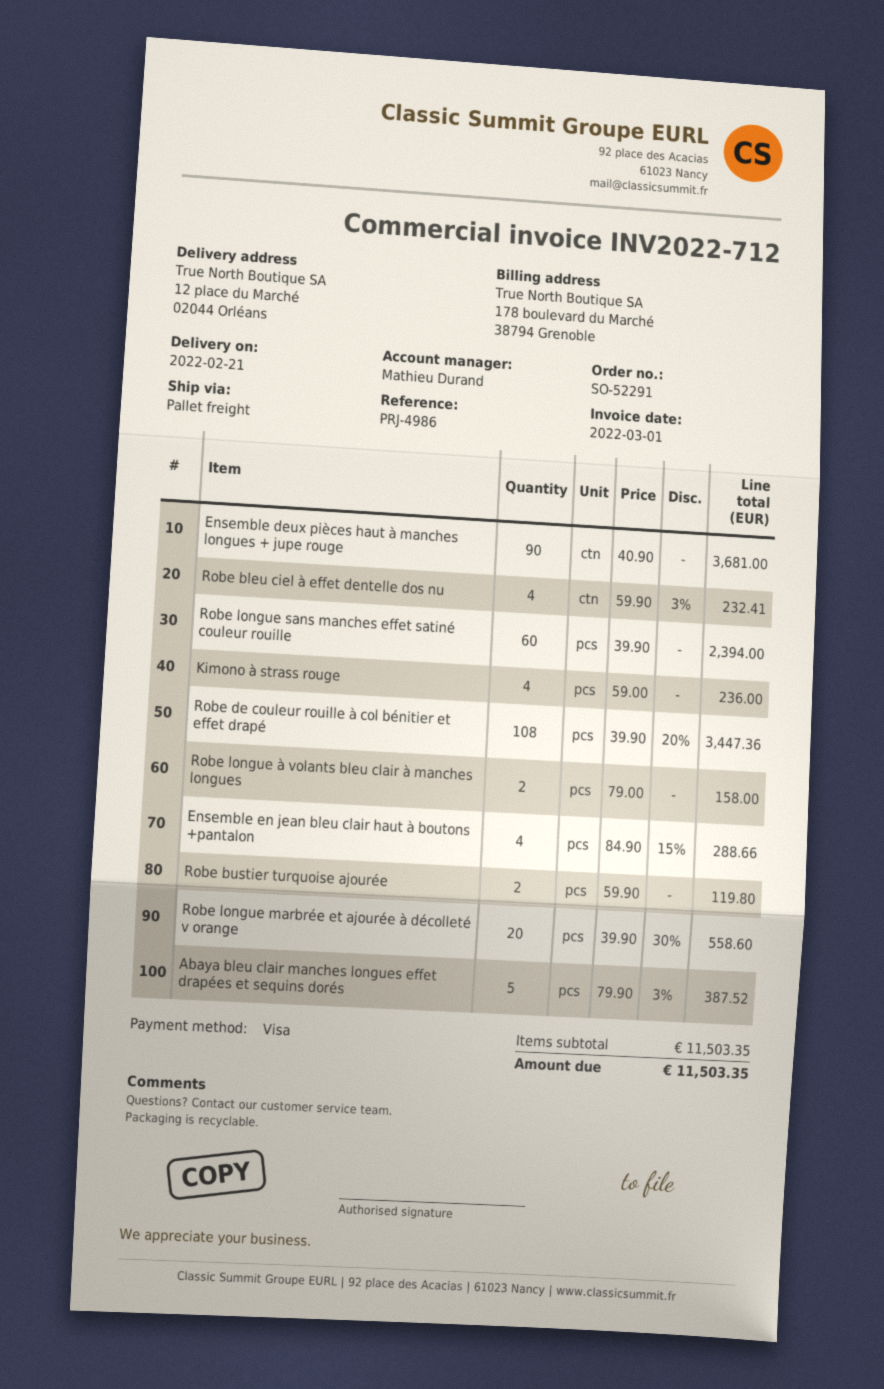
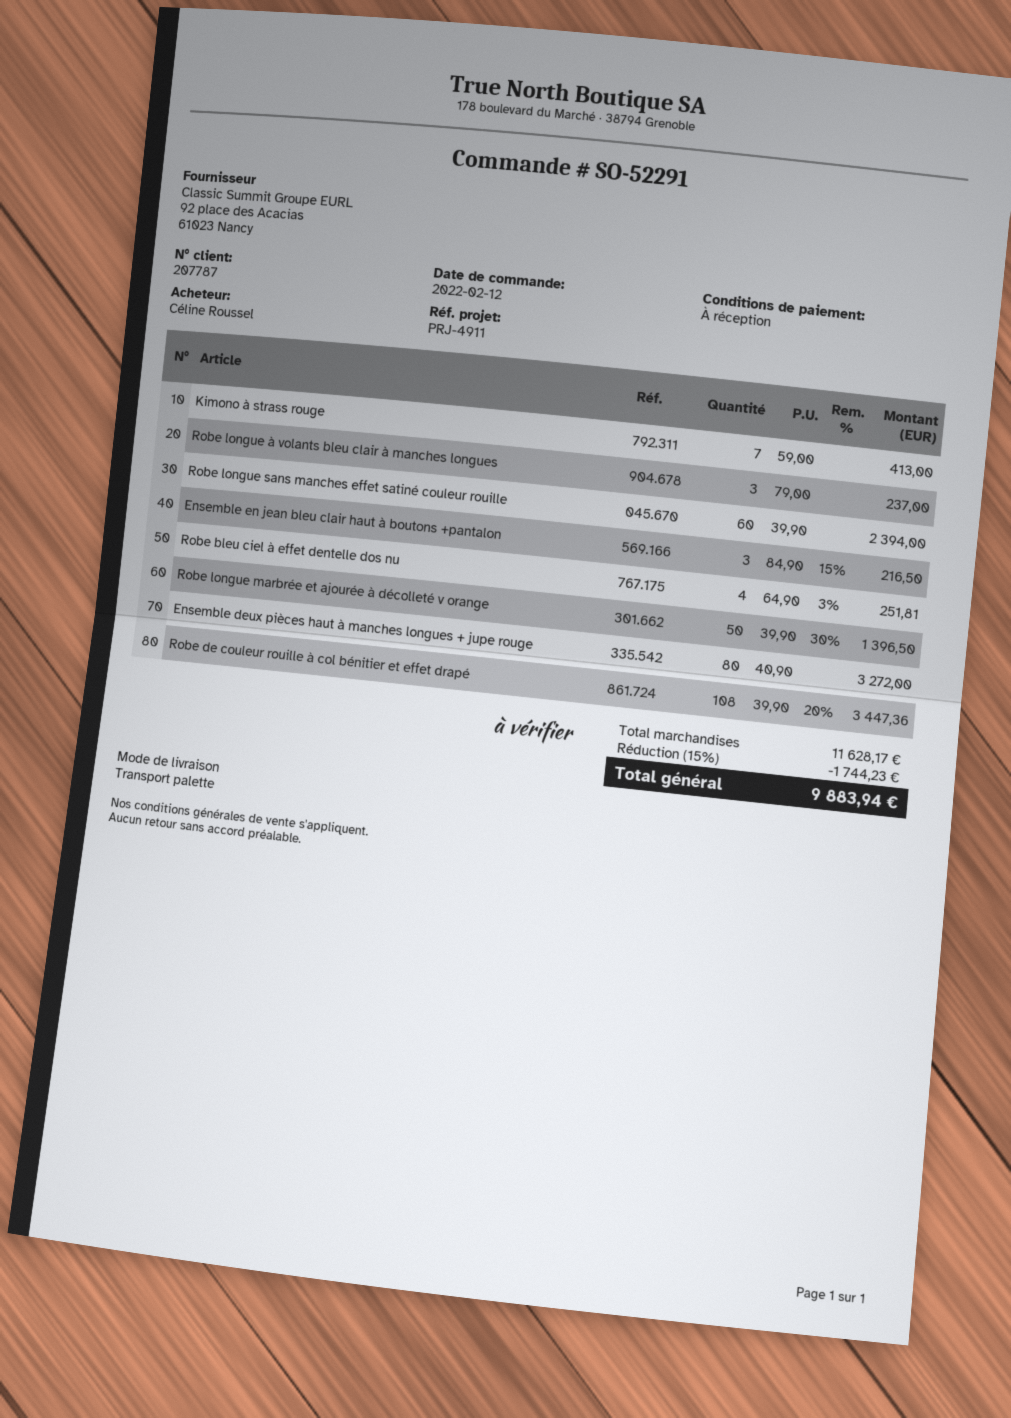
reference: PRJ-4986 -> PRJ-4911
Ensemble deux pièces haut à manches longues + jupe rouge: 90 x 40.90 = 3681.00 -> 80 x 40.90 = 3272.00
Robe bleu ciel à effet dentelle dos nu: 4 x 59.90 - 3% = 232.41 -> 4 x 64.90 - 3% = 251.81
Kimono à strass rouge: 4 x 59.00 = 236.00 -> 7 x 59.00 = 413.00
Robe longue à volants bleu clair à manches longues: 2 x 79.00 = 158.00 -> 3 x 79.00 = 237.00
Ensemble en jean bleu clair haut à boutons +pantalon: 4 x 84.90 - 15% = 288.66 -> 3 x 84.90 - 15% = 216.50
Robe bustier turquoise ajourée: 2 x 59.90 = 119.80 -> none
Robe longue marbrée et ajourée à décolleté v orange: 20 x 39.90 - 30% = 558.60 -> 50 x 39.90 - 30% = 1396.50
Abaya bleu clair manches longues effet drapées et sequins dorés: 5 x 79.90 - 3% = 387.52 -> none
subtotal: 11503.35 -> 11628.17
discount: none -> 15% = 1744.23
total: 11503.35 -> 9883.94

